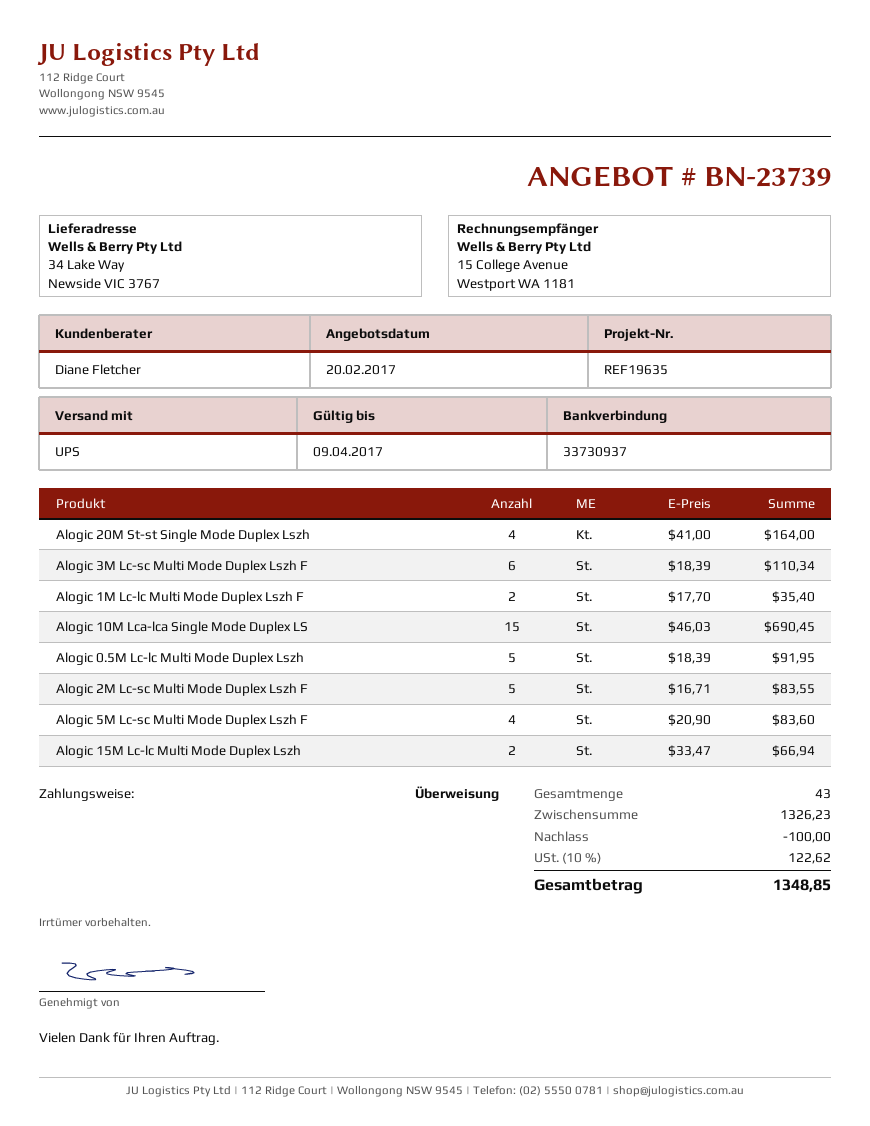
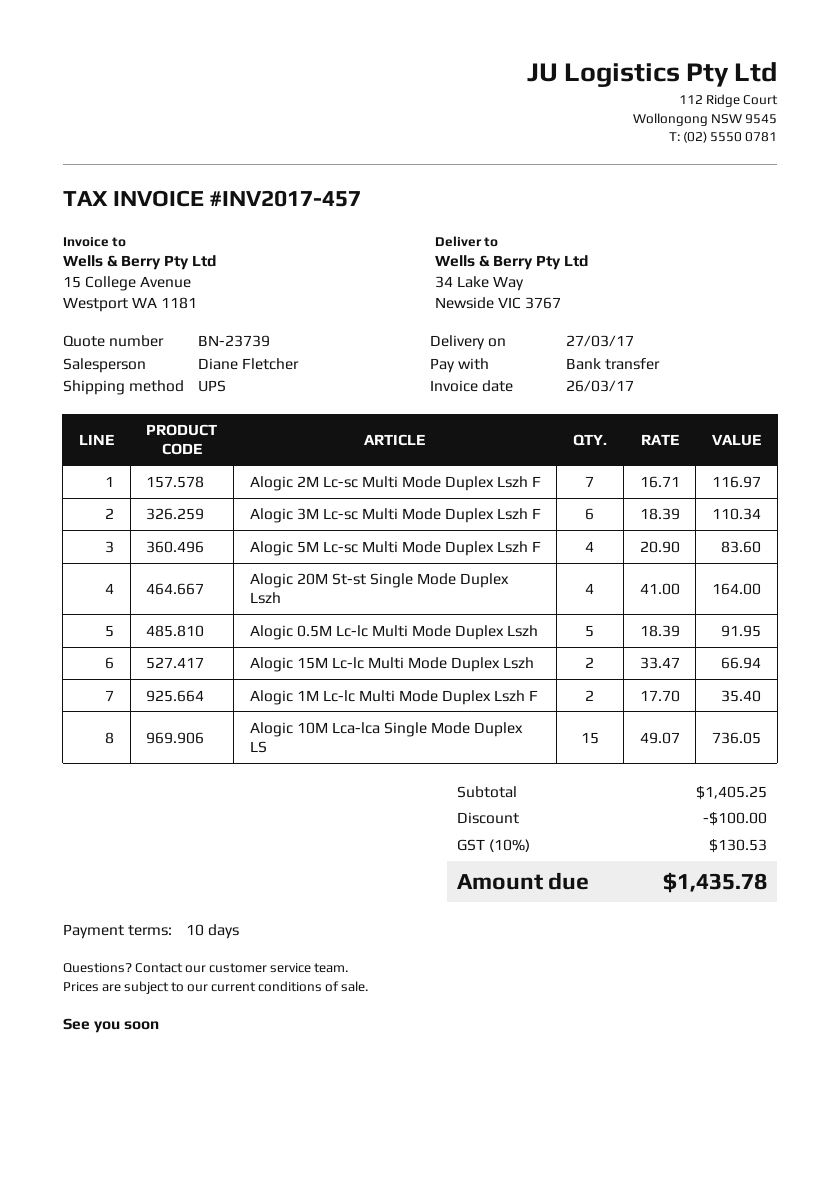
Alogic 10M Lca-lca Single Mode Duplex LS: 15 x 46.03 = 690.45 -> 15 x 49.07 = 736.05
Alogic 2M Lc-sc Multi Mode Duplex Lszh F: 5 x 16.71 = 83.55 -> 7 x 16.71 = 116.97
subtotal: 1326.23 -> 1405.25
tax: 10% = 122.62 -> 10% = 130.53
total: 1348.85 -> 1435.78

